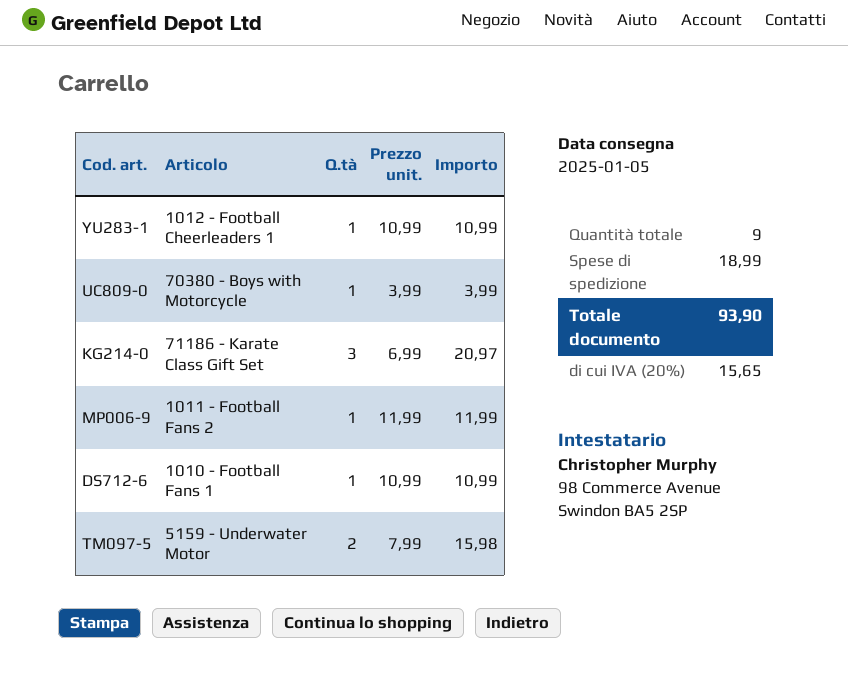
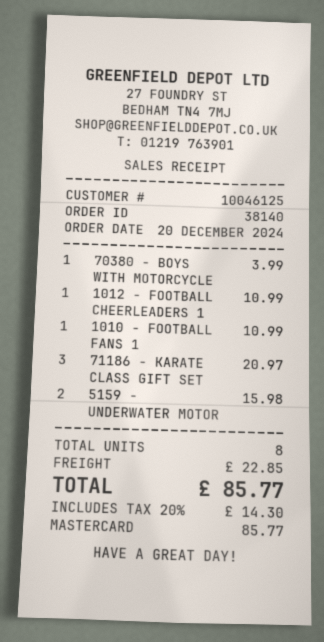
1011 - Football Fans 2: 1 for 11.99 -> none
total quantity: 9 -> 8
shipping: 18.99 -> 22.85
tax: 20% = 15.65 -> 20% = 14.30
total: 93.90 -> 85.77

